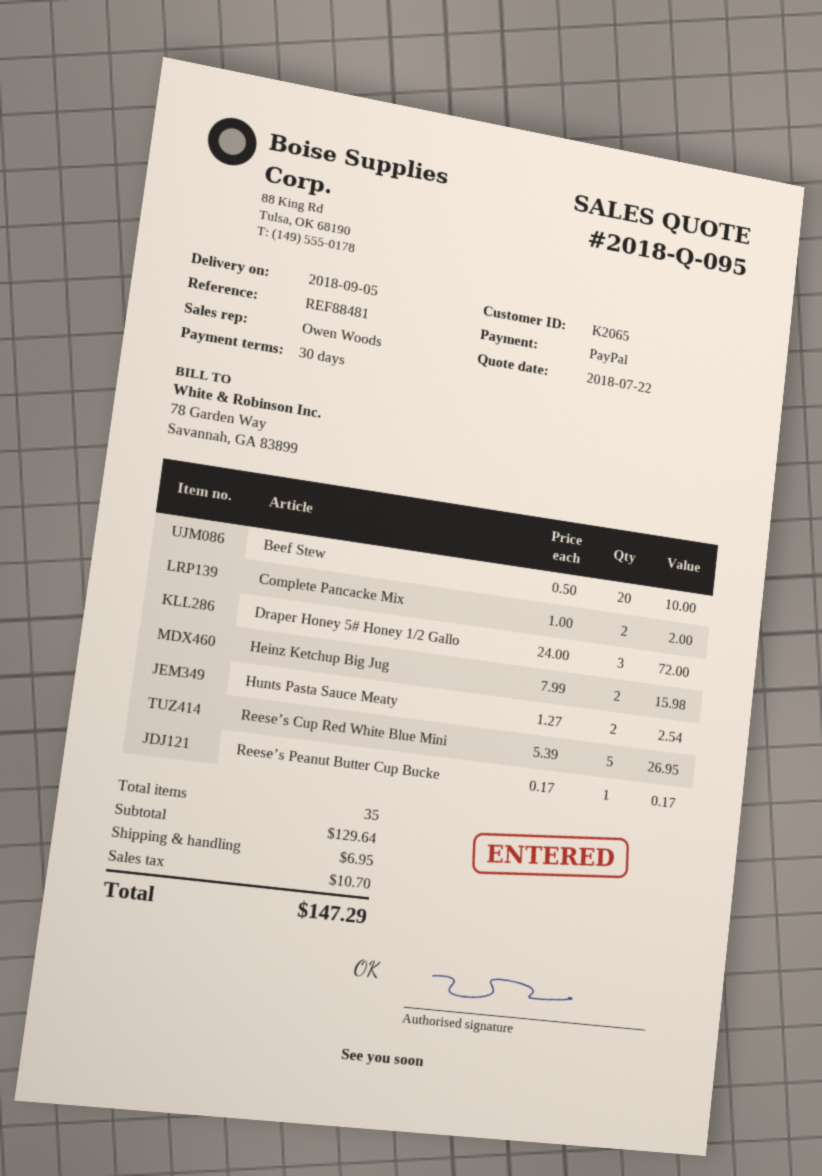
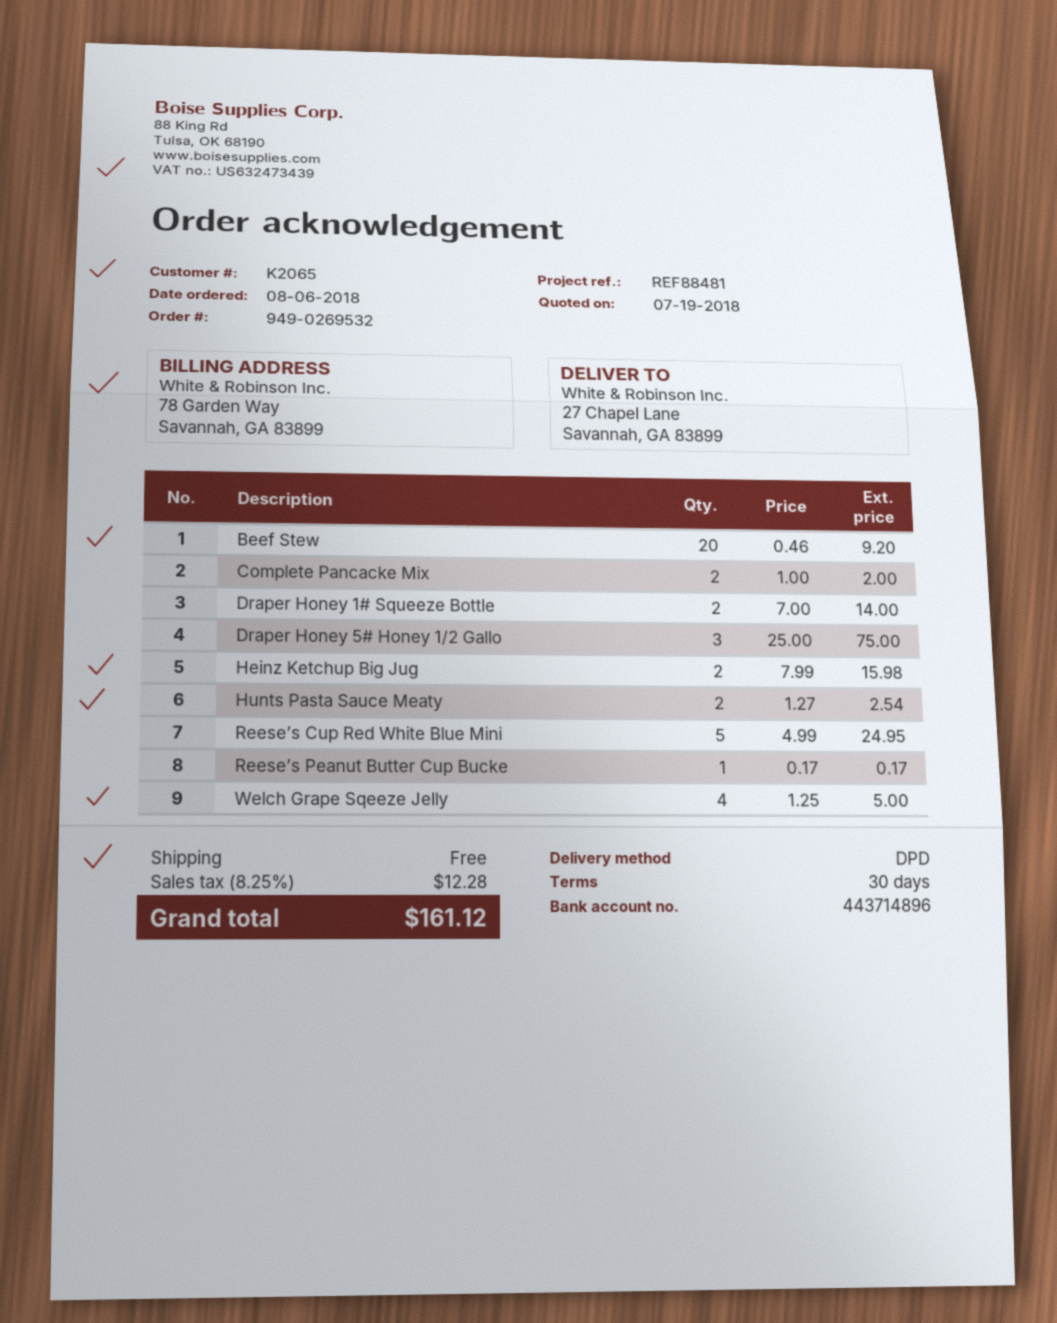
quote date: 2018-07-22 -> 2018-07-19
Beef Stew: 20 x 0.50 = 10.00 -> 20 x 0.46 = 9.20
Draper Honey 5# Honey 1/2 Gallo: 3 x 24.00 = 72.00 -> 3 x 25.00 = 75.00
Reese’s Cup Red White Blue Mini: 5 x 5.39 = 26.95 -> 5 x 4.99 = 24.95
Draper Honey 1# Squeeze Bottle: none -> 2 x 7.00 = 14.00
Welch Grape Sqeeze Jelly: none -> 4 x 1.25 = 5.00
shipping: 6.95 -> 0.00
tax: 10.70 -> 12.28
total: 147.29 -> 161.12

